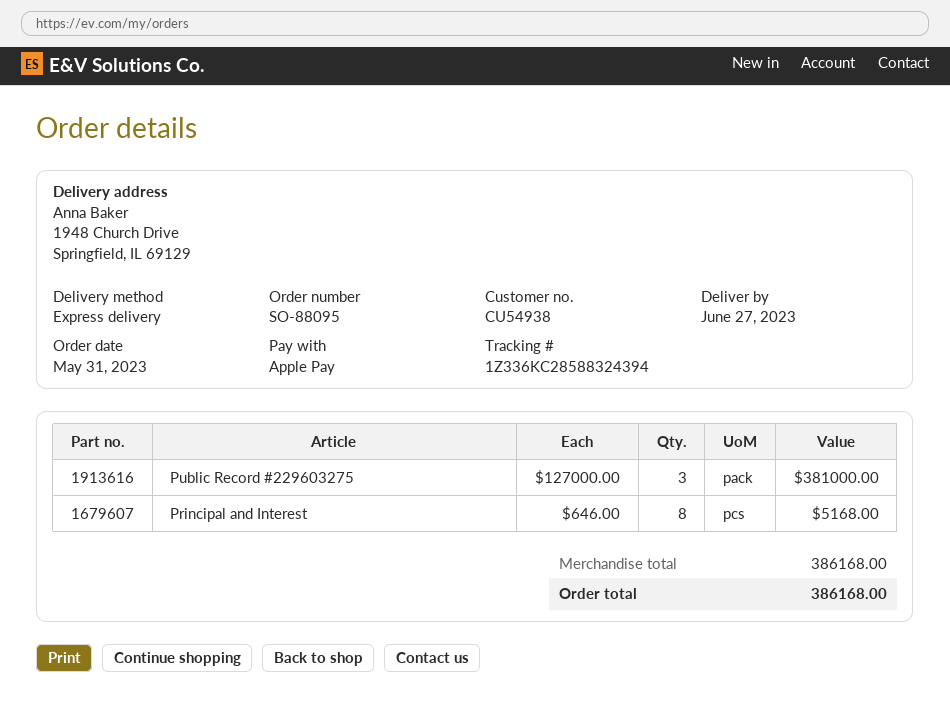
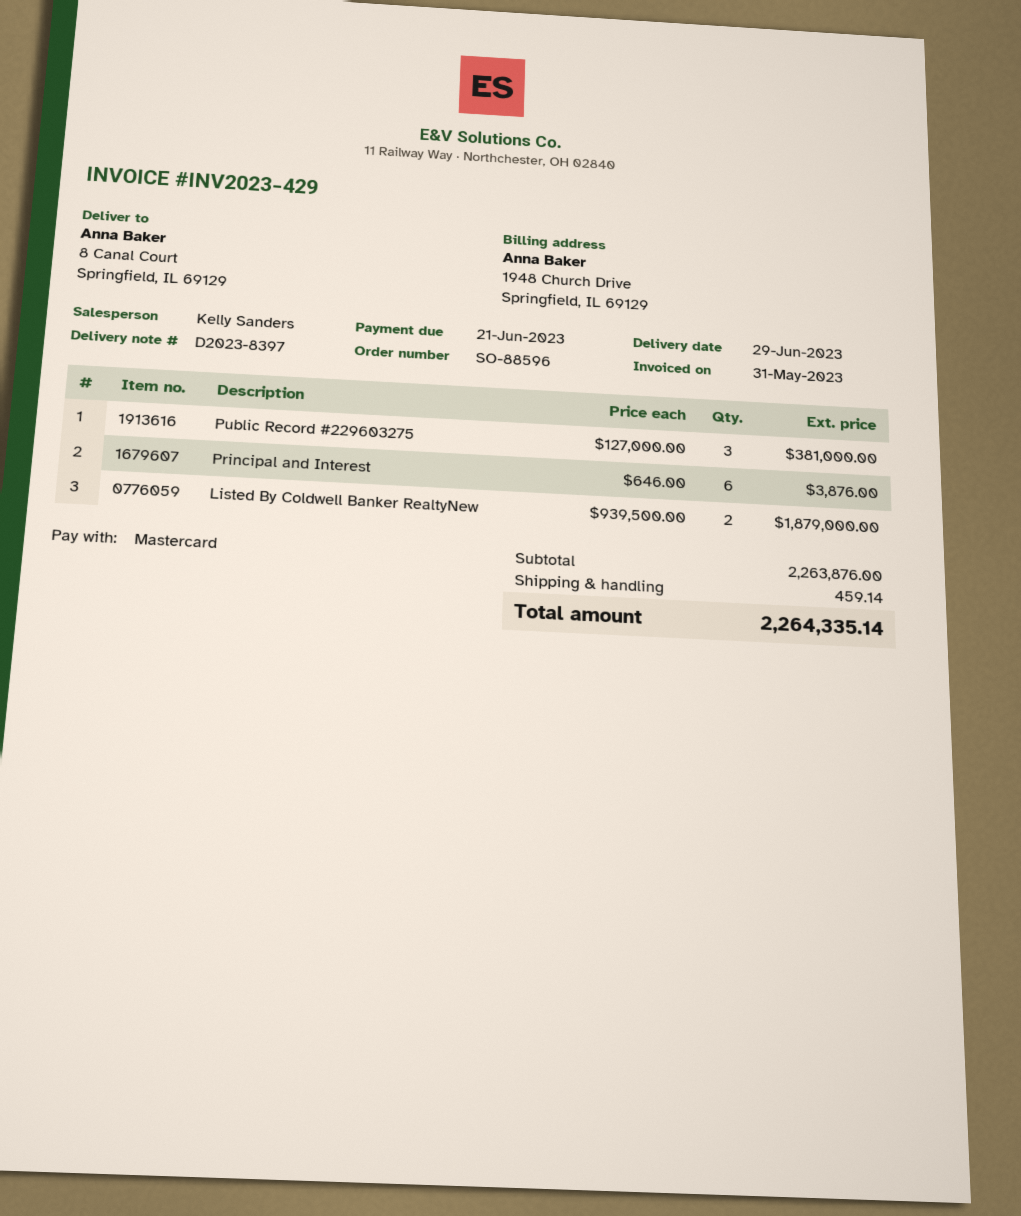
order number: SO-88095 -> SO-88596
delivery date: 2023-06-27 -> 2023-06-29
payment method: Apple Pay -> Mastercard
ship to: 1948 Church Drive, Springfield, IL 69129 -> 8 Canal Court, Springfield, IL 69129
Principal and Interest: 8 x 646.00 = 5168.00 -> 6 x 646.00 = 3876.00
Listed By Coldwell Banker RealtyNew: none -> 2 x 939500.00 = 1879000.00
subtotal: 386168.00 -> 2263876.00
shipping: none -> 459.14
total: 386168.00 -> 2264335.14

